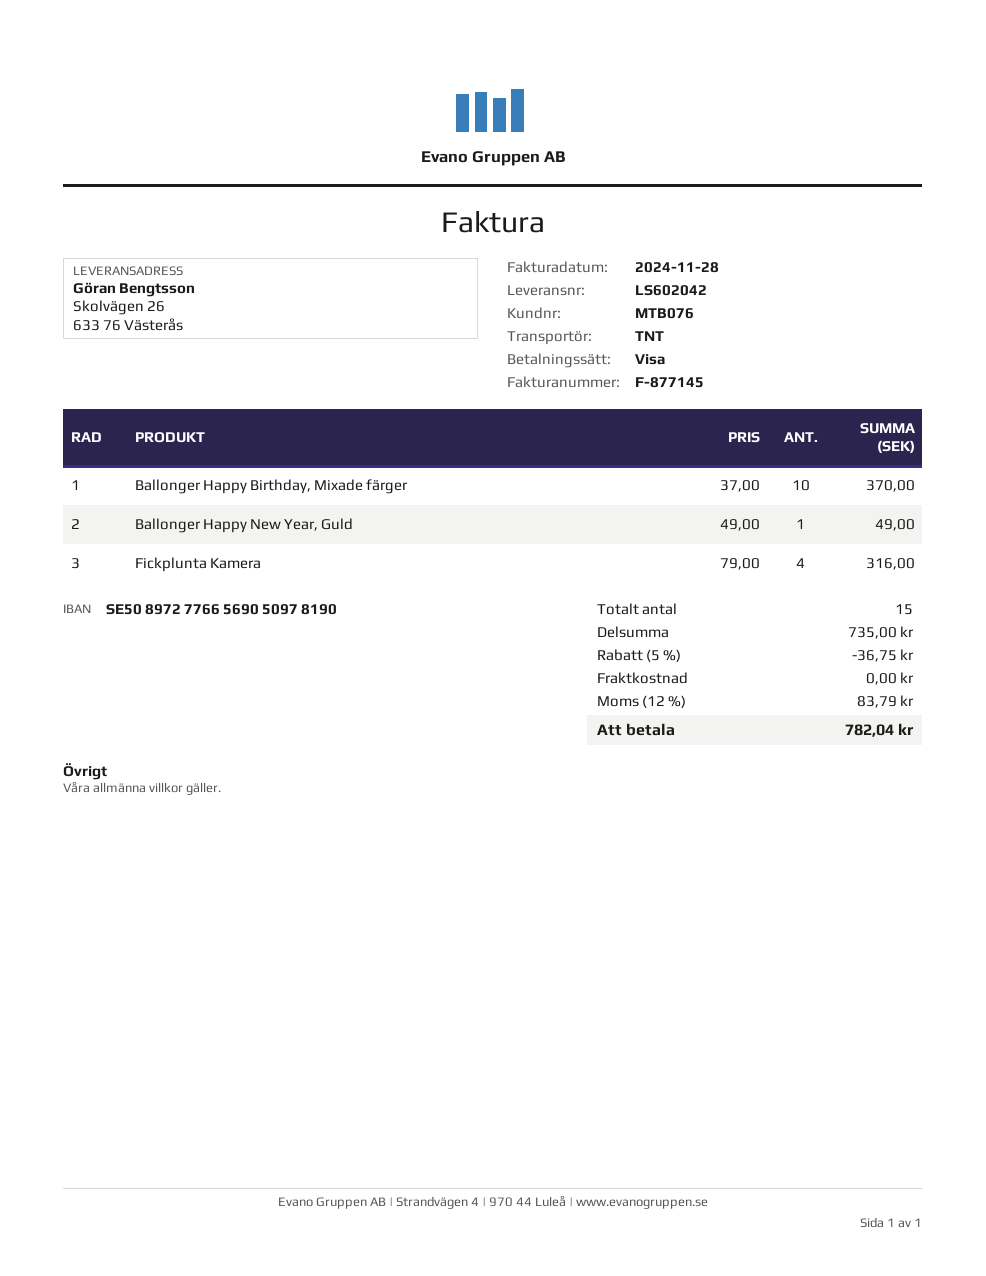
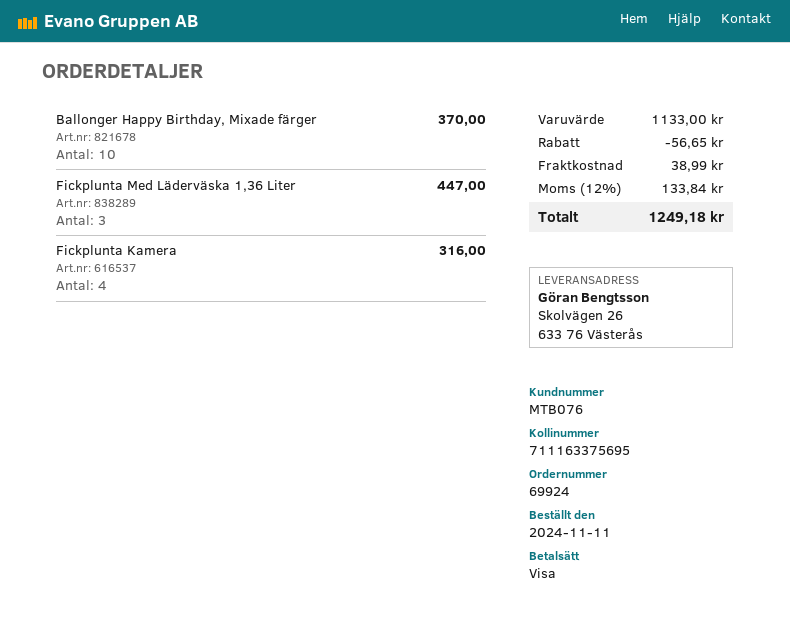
Ballonger Happy New Year, Guld: 1 for 49.00 -> none
Fickplunta Med Läderväska 1,36 Liter: none -> 3 for 447.00
subtotal: 735.00 -> 1133.00
discount: 36.75 -> 56.65
shipping: 0.00 -> 38.99
tax: 12% = 83.79 -> 12% = 133.84
total: 782.04 -> 1249.18

